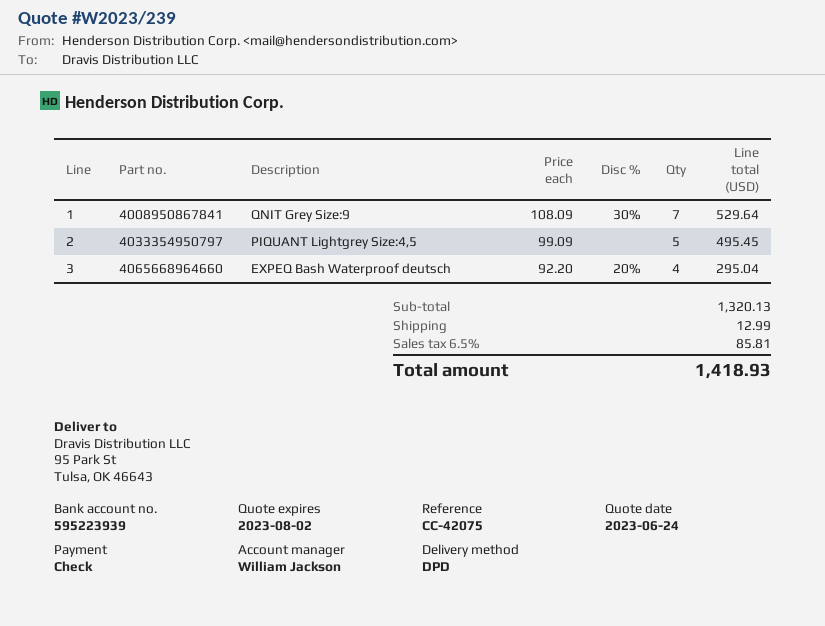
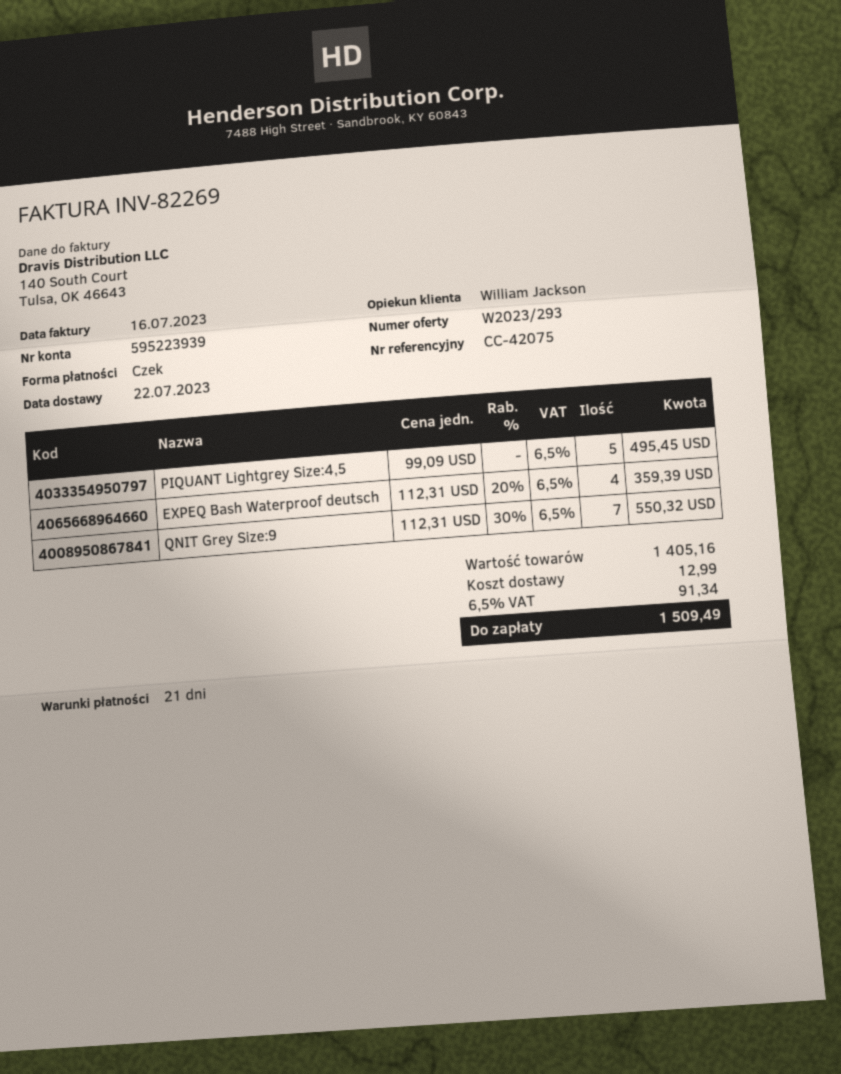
quote number: W2023/239 -> W2023/293
QNIT Grey Size:9: 7 x 108.09 - 30% = 529.64 -> 7 x 112.31 - 30% = 550.32
EXPEQ Bash Waterproof deutsch: 4 x 92.20 - 20% = 295.04 -> 4 x 112.31 - 20% = 359.39
subtotal: 1320.13 -> 1405.16
tax: 6.5% = 85.81 -> 6.5% = 91.34
total: 1418.93 -> 1509.49

